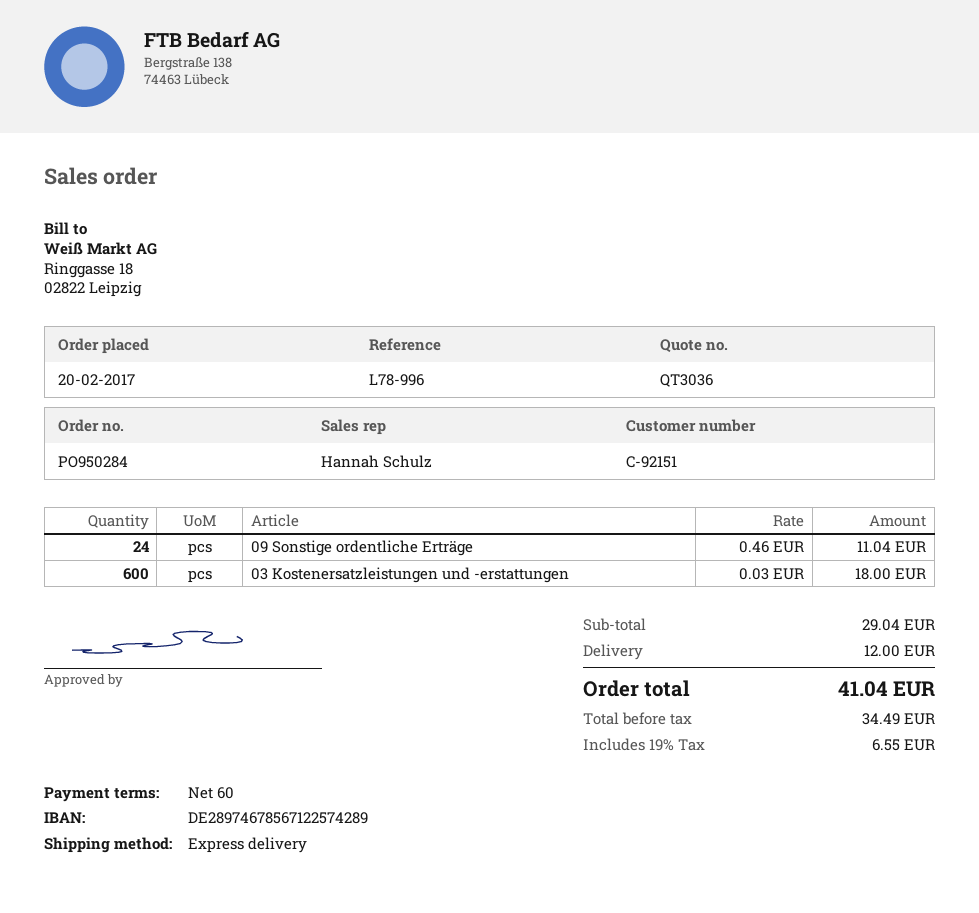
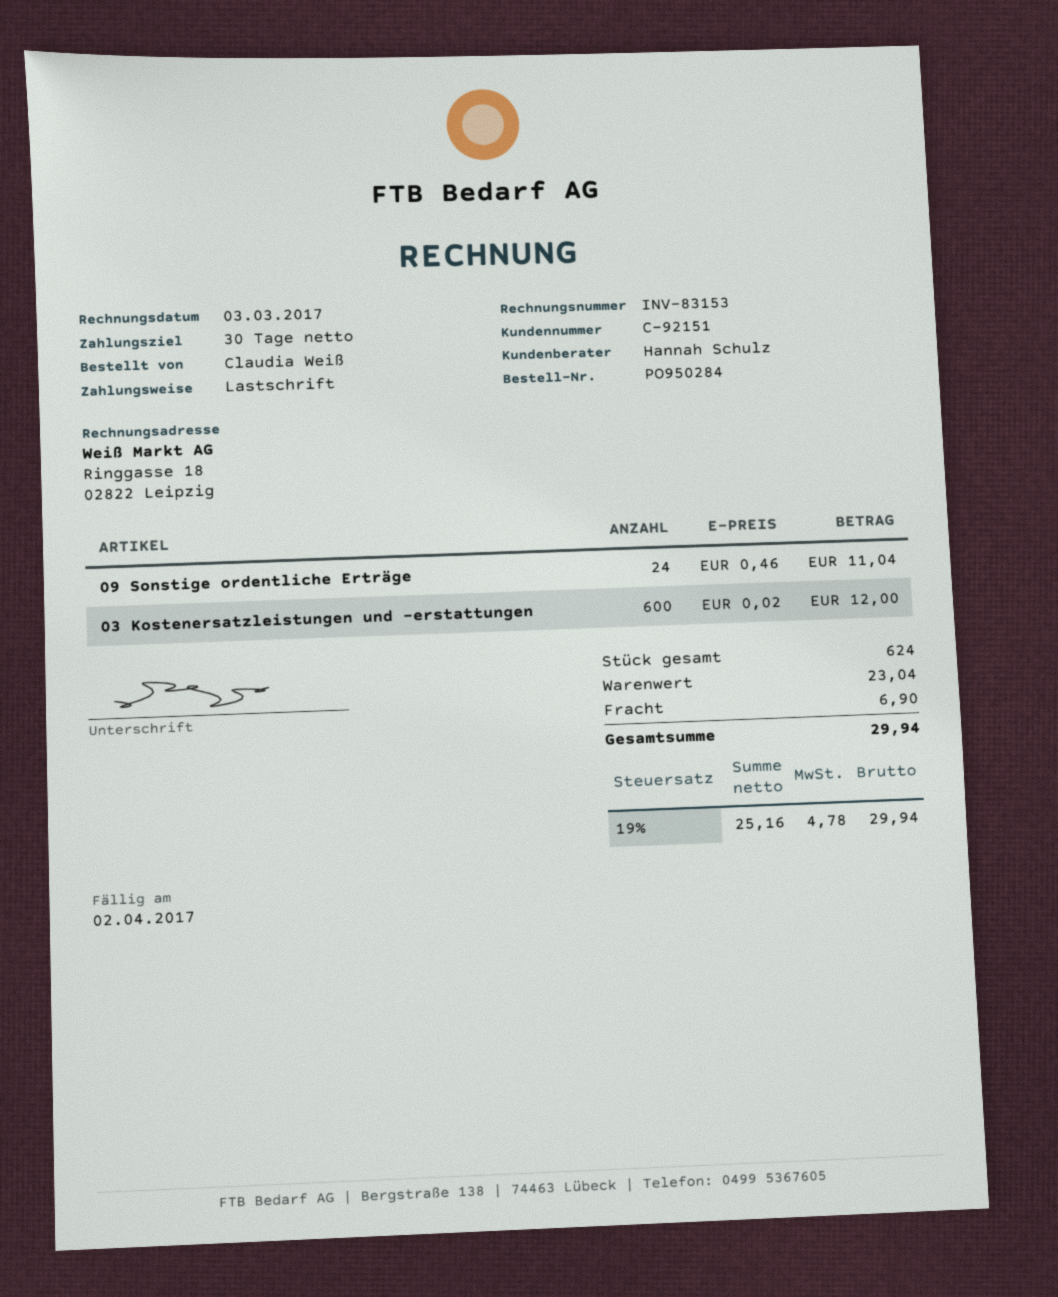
payment terms: 60 days -> 30 days
03 Kostenersatzleistungen und -erstattungen: 600 x 0.03 = 18.00 -> 600 x 0.02 = 12.00
subtotal: 29.04 -> 23.04
shipping: 12.00 -> 6.90
net: 34.49 -> 25.16
tax: 19% = 6.55 -> 19% = 4.78
total: 41.04 -> 29.94

